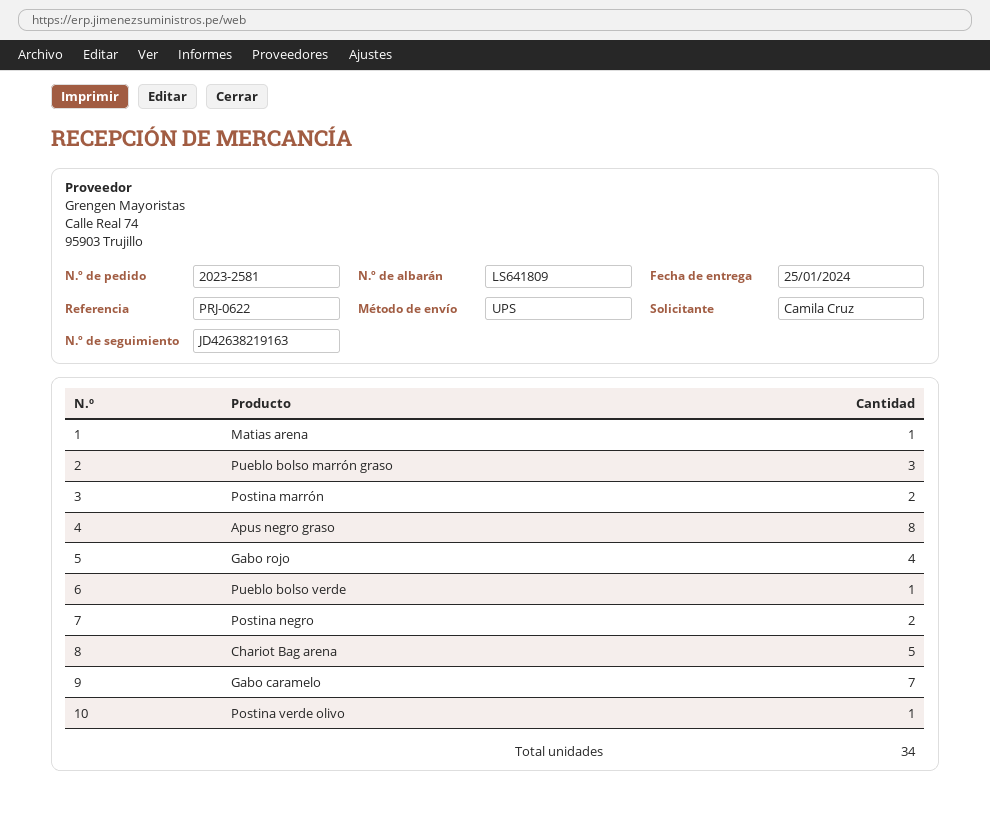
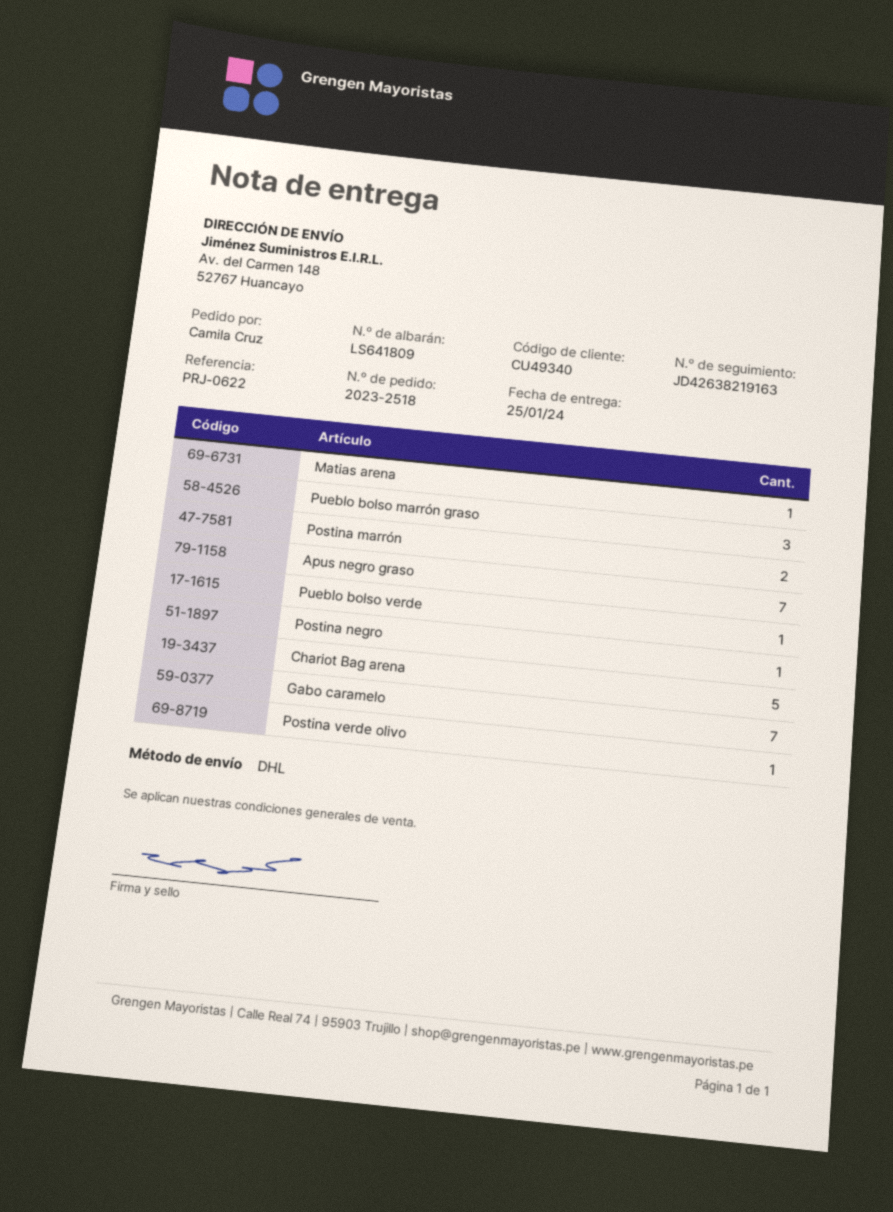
order number: 2023-2581 -> 2023-2518
shipping method: UPS -> DHL
Apus negro graso: 8 -> 7
Gabo rojo: 4 -> none
Postina negro: 2 -> 1

